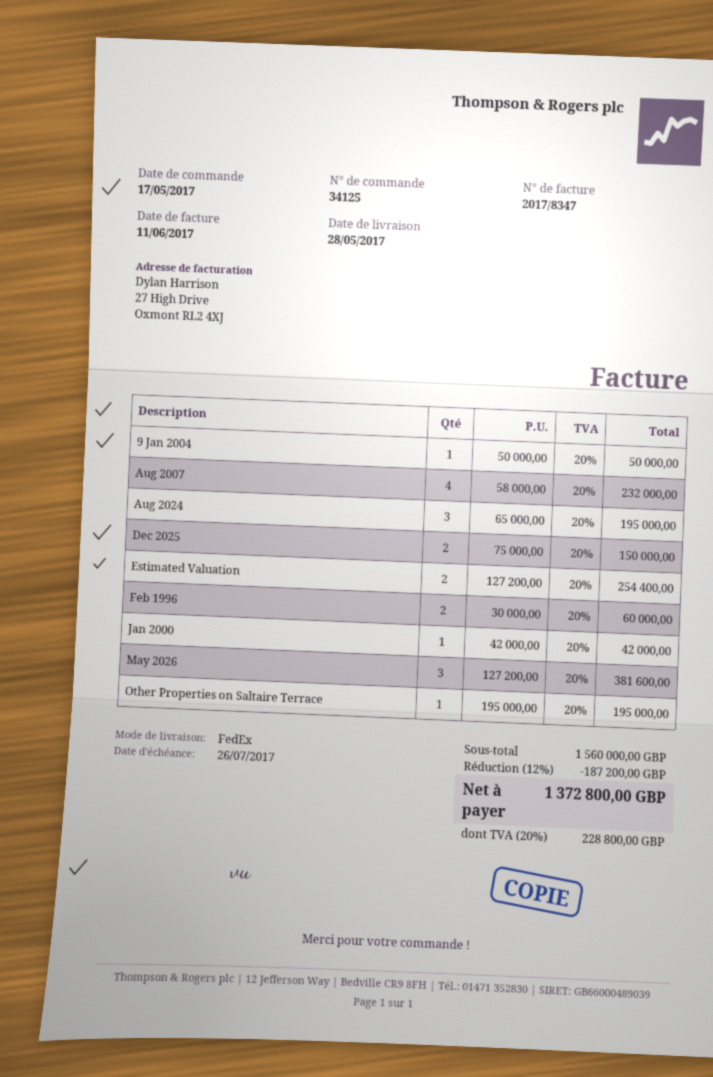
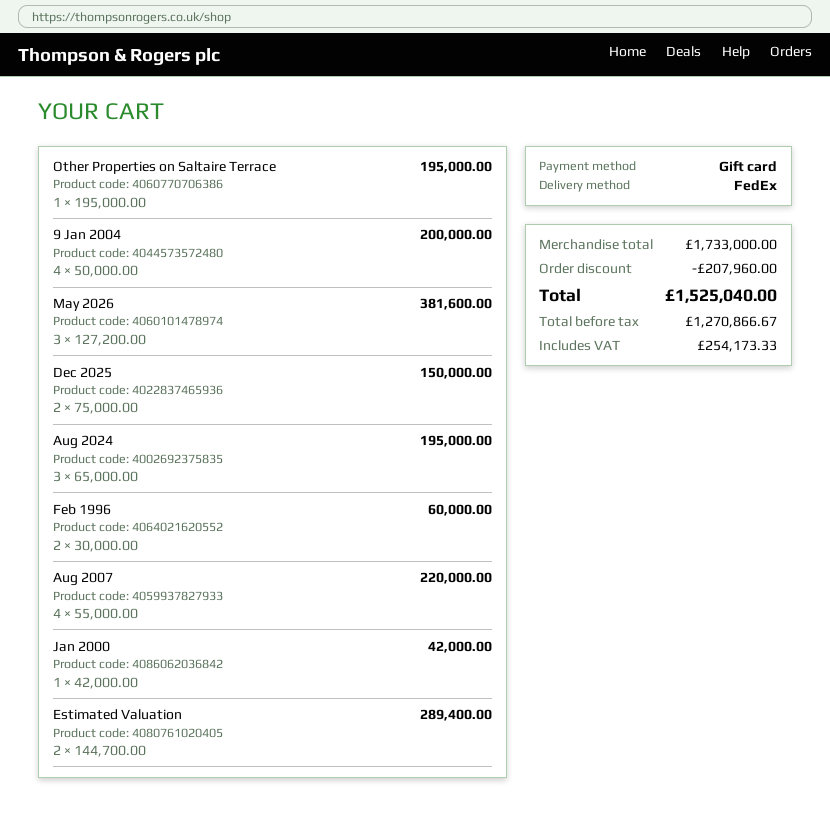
9 Jan 2004: 1 x 50000.00 = 50000.00 -> 4 x 50000.00 = 200000.00
Aug 2007: 4 x 58000.00 = 232000.00 -> 4 x 55000.00 = 220000.00
Estimated Valuation: 2 x 127200.00 = 254400.00 -> 2 x 144700.00 = 289400.00
subtotal: 1560000.00 -> 1733000.00
discount: 187200.00 -> 207960.00
tax: 228800.00 -> 254173.33
total: 1372800.00 -> 1525040.00

